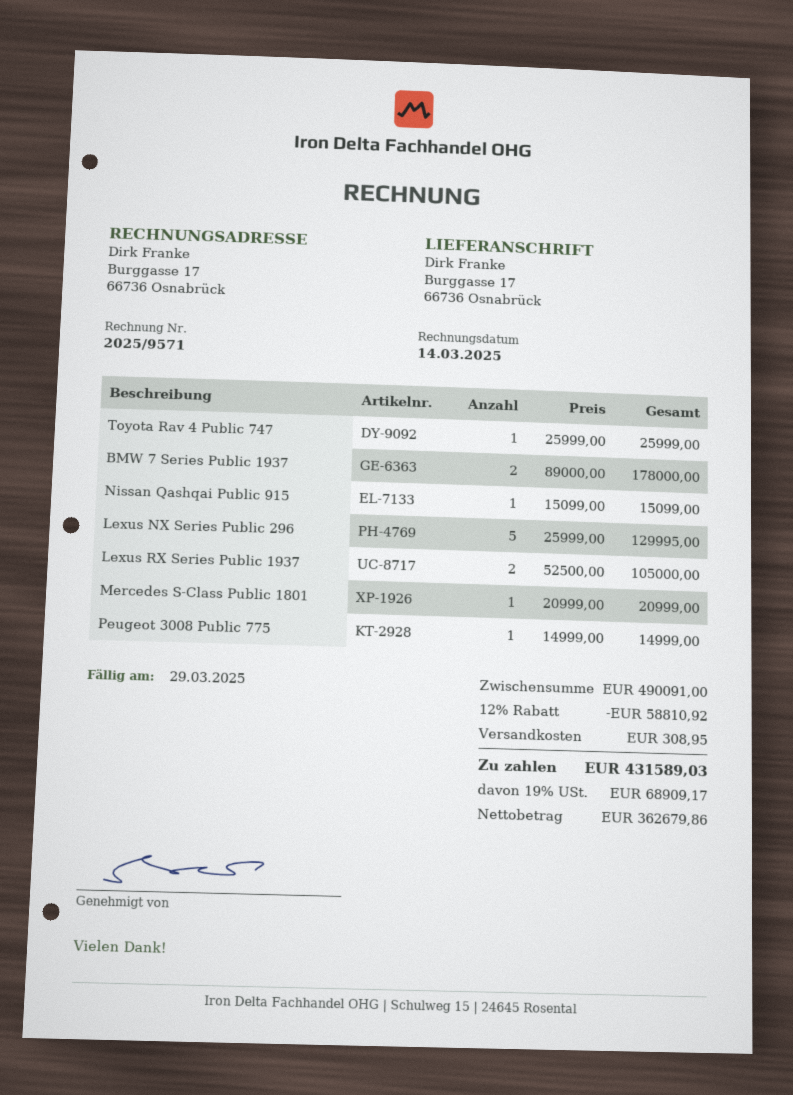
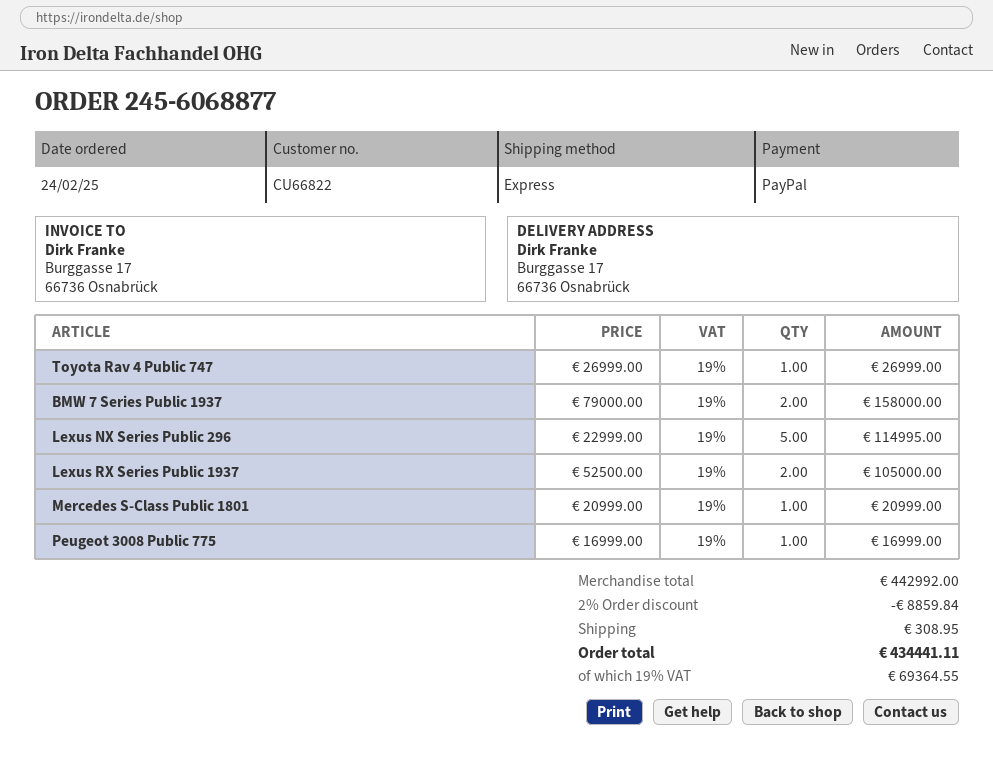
Toyota Rav 4 Public 747: 1 x 25999.00 = 25999.00 -> 1 x 26999.00 = 26999.00
BMW 7 Series Public 1937: 2 x 89000.00 = 178000.00 -> 2 x 79000.00 = 158000.00
Nissan Qashqai Public 915: 1 x 15099.00 = 15099.00 -> none
Lexus NX Series Public 296: 5 x 25999.00 = 129995.00 -> 5 x 22999.00 = 114995.00
Peugeot 3008 Public 775: 1 x 14999.00 = 14999.00 -> 1 x 16999.00 = 16999.00
subtotal: 490091.00 -> 442992.00
discount: 12% = 58810.92 -> 2% = 8859.84
tax: 19% = 68909.17 -> 19% = 69364.55
total: 431589.03 -> 434441.11

